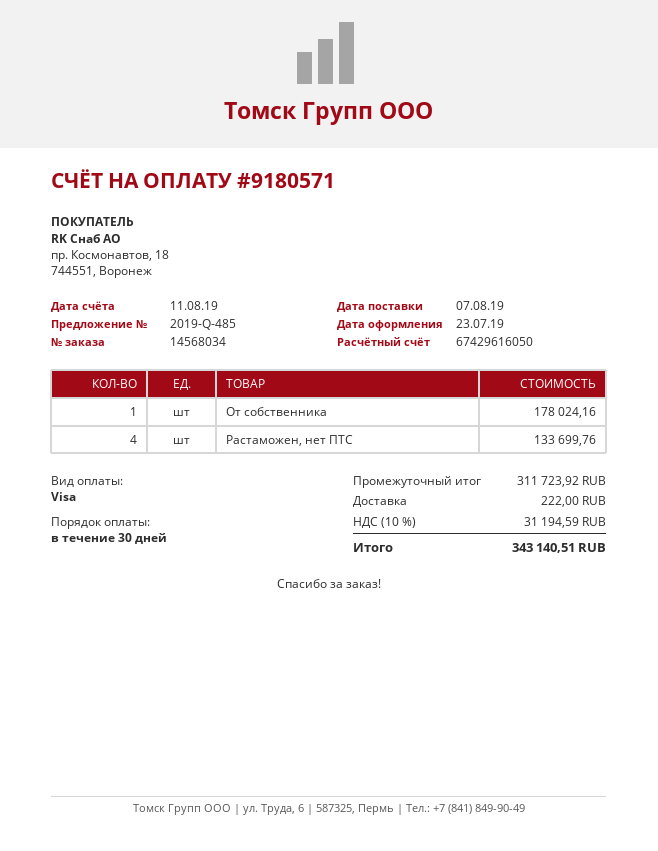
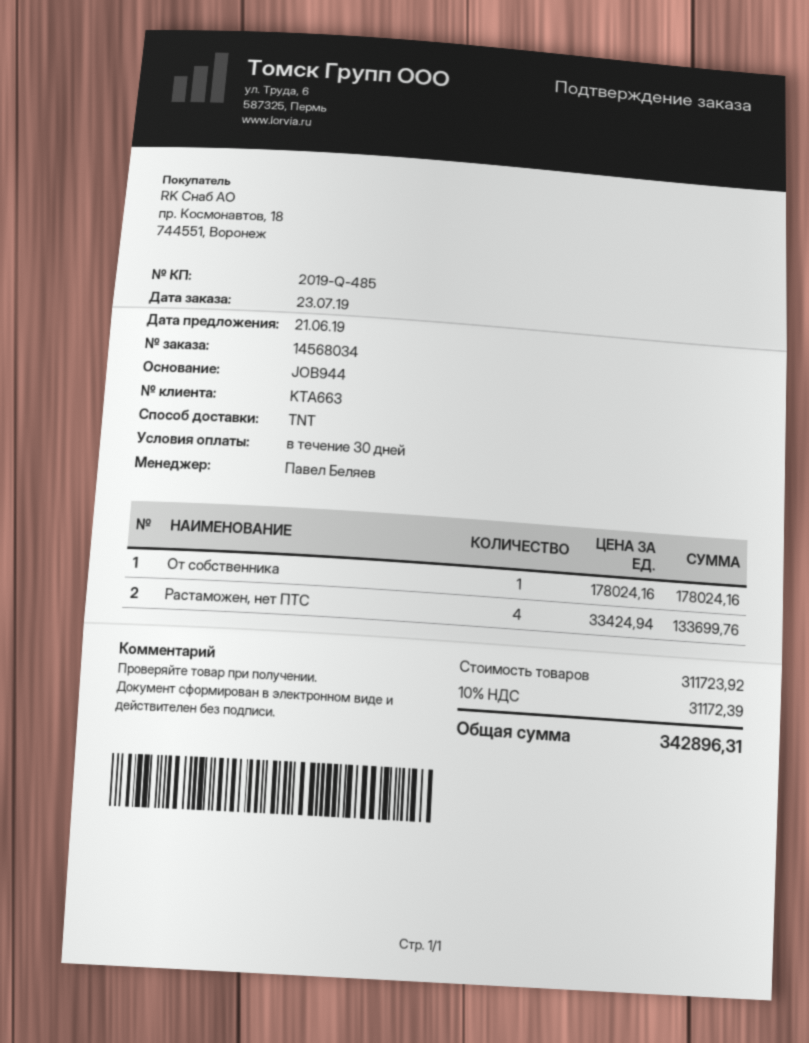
shipping: 222.00 -> none
tax: 10% = 31194.59 -> 10% = 31172.39
total: 343140.51 -> 342896.31

